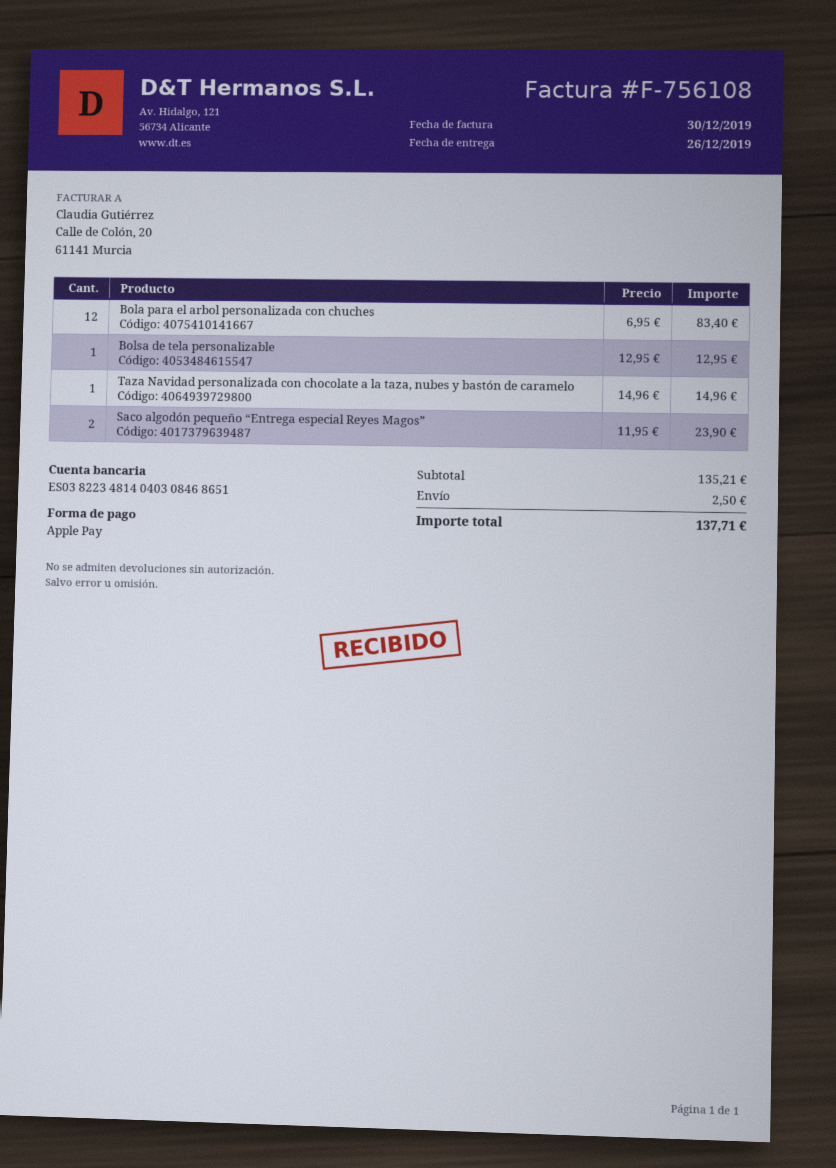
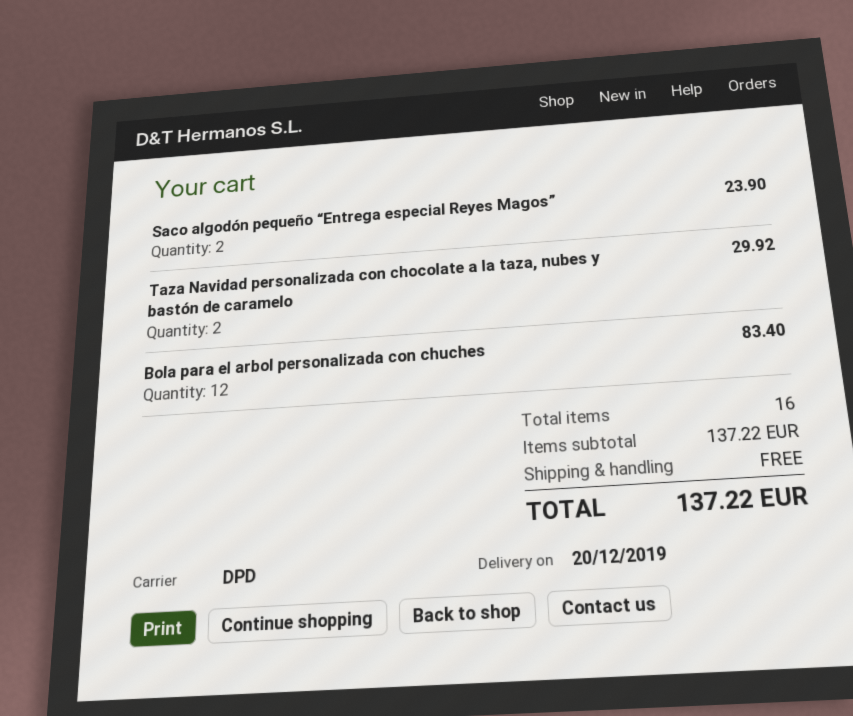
delivery date: 2019-12-26 -> 2019-12-20
Bolsa de tela personalizable: 1 for 12.95 -> none
Taza Navidad personalizada con chocolate a la taza, nubes y bastón de caramelo: 1 for 14.96 -> 2 for 29.92
subtotal: 135.21 -> 137.22
shipping: 2.50 -> 0.00
total: 137.71 -> 137.22

